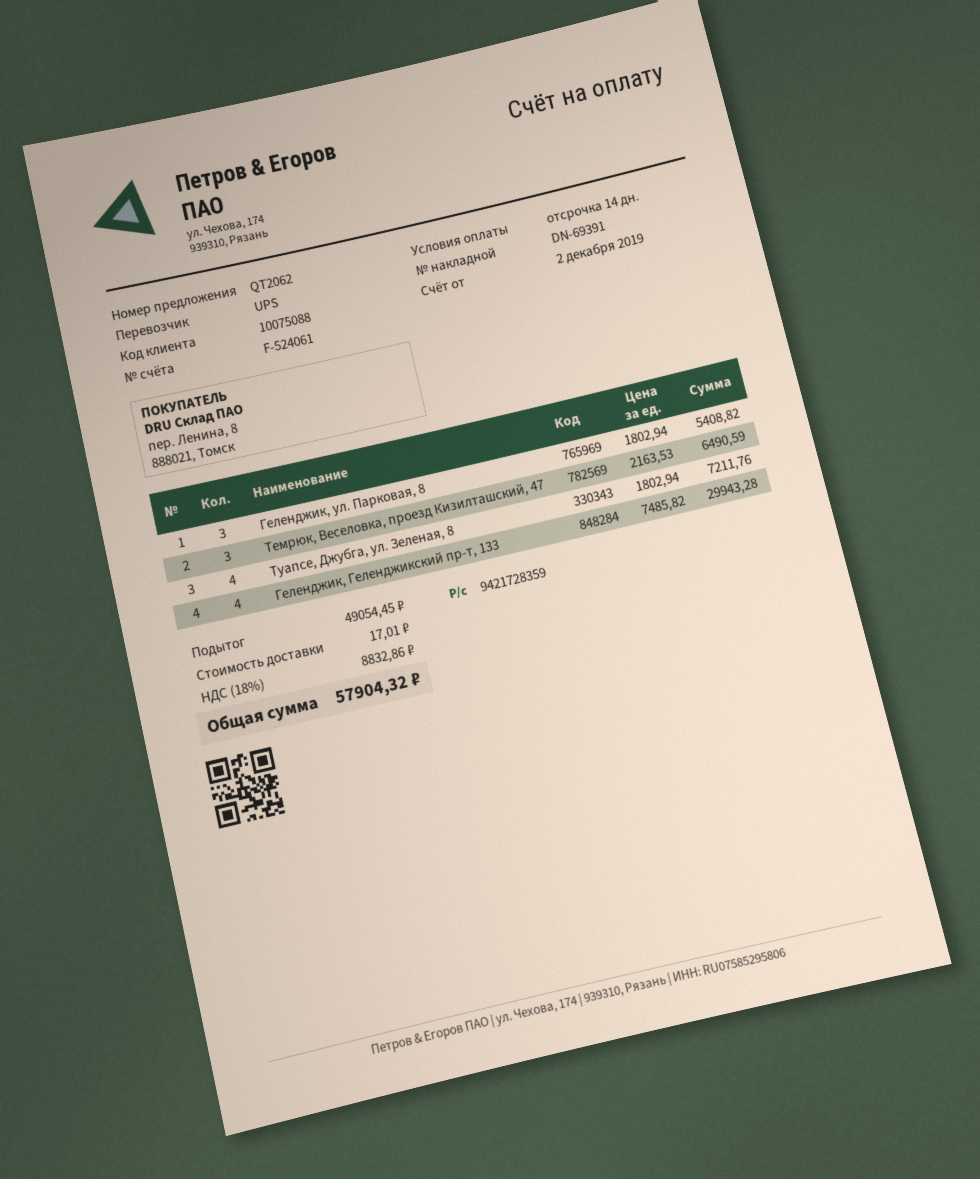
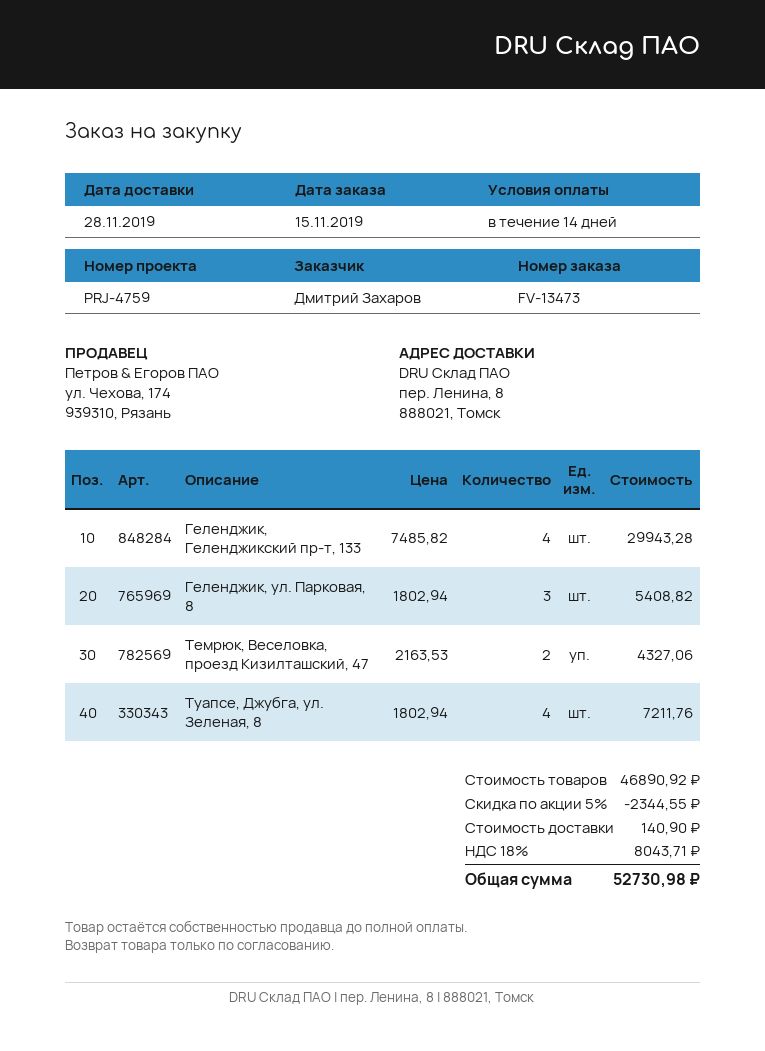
Темрюк, Веселовка, проезд Кизилташский, 47: 3 x 2163.53 = 6490.59 -> 2 x 2163.53 = 4327.06
subtotal: 49054.45 -> 46890.92
discount: none -> 5% = 2344.55
shipping: 17.01 -> 140.90
tax: 18% = 8832.86 -> 18% = 8043.71
total: 57904.32 -> 52730.98

